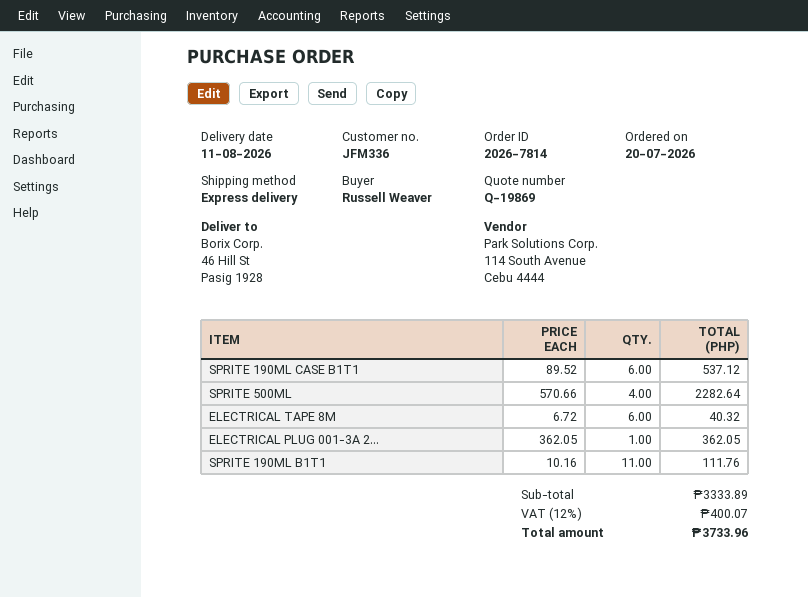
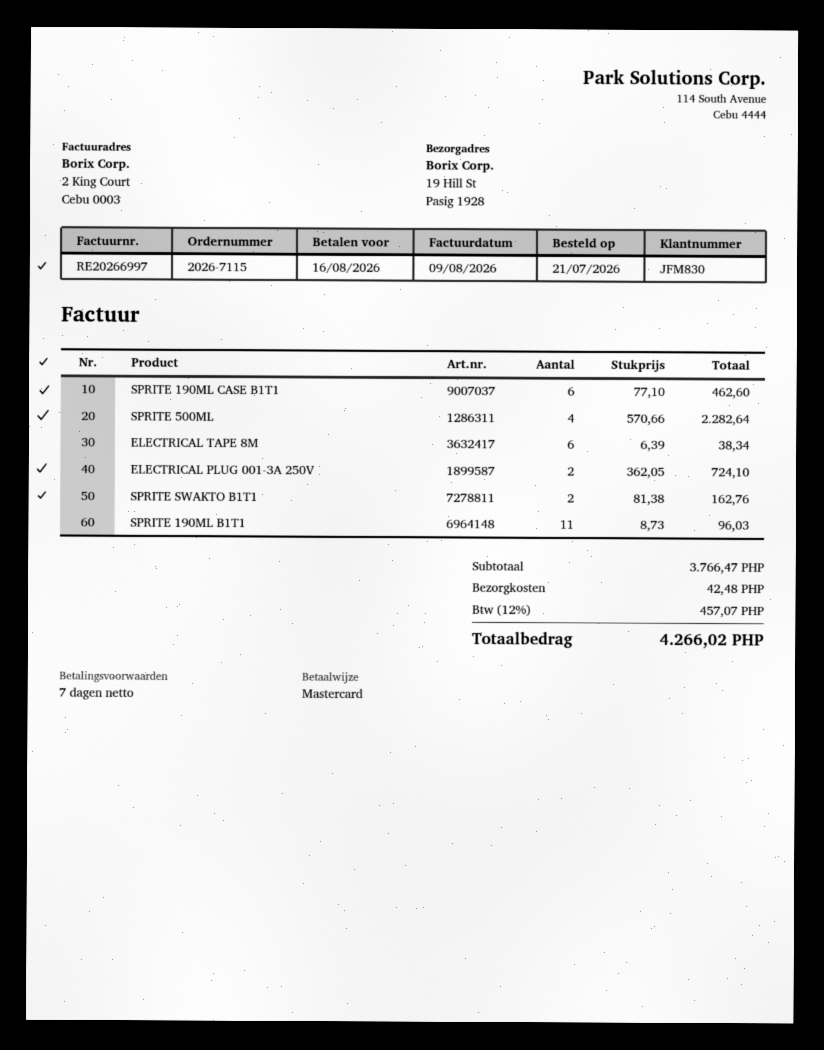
order number: 2026-7814 -> 2026-7115
order date: 2026-07-20 -> 2026-07-21
customer number: JFM336 -> JFM830
ship to: 46 Hill St, Pasig 1928 -> 19 Hill St, Pasig 1928
SPRITE 190ML CASE B1T1: 6 x 89.52 = 537.12 -> 6 x 77.10 = 462.60
ELECTRICAL TAPE 8M: 6 x 6.72 = 40.32 -> 6 x 6.39 = 38.34
ELECTRICAL PLUG 001-3A 2...: 1 x 362.05 = 362.05 -> 2 x 362.05 = 724.10
SPRITE 190ML B1T1: 11 x 10.16 = 111.76 -> 11 x 8.73 = 96.03
SPRITE SWAKTO B1T1: none -> 2 x 81.38 = 162.76
subtotal: 3333.89 -> 3766.47
shipping: none -> 42.48
tax: 12% = 400.07 -> 12% = 457.07
total: 3733.96 -> 4266.02

